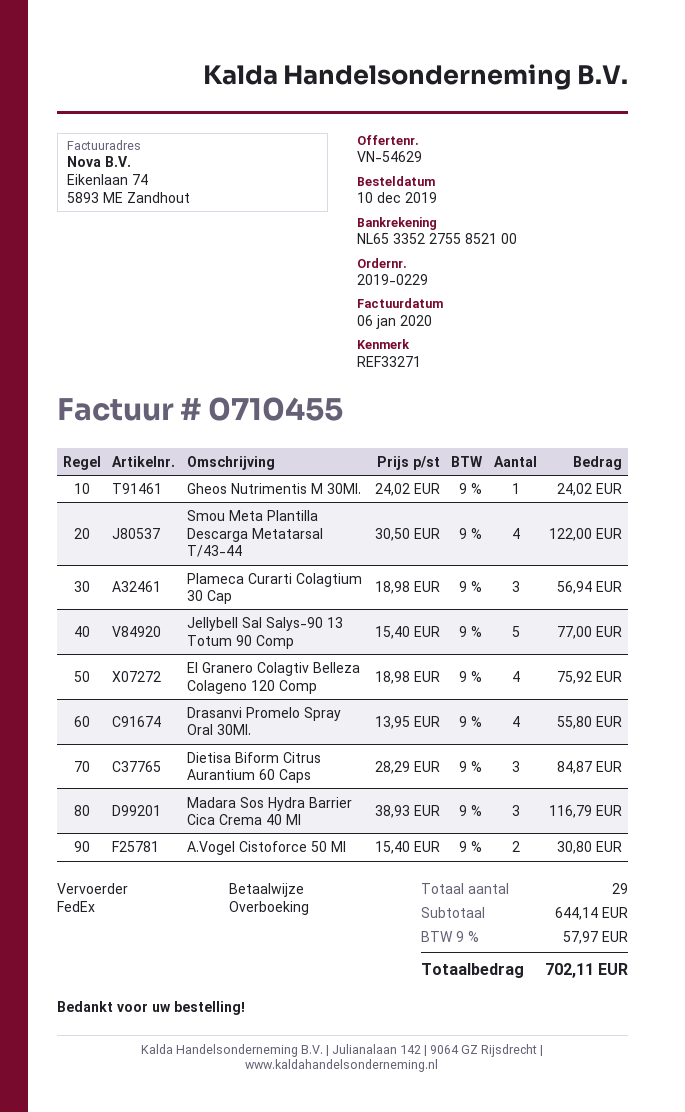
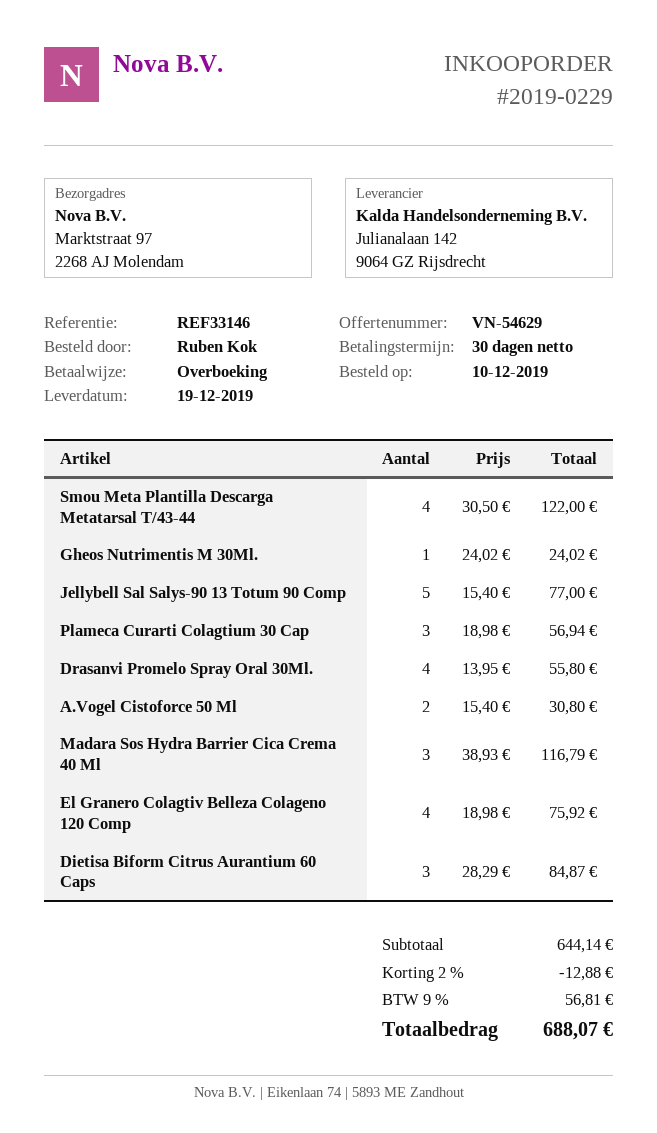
reference: REF33271 -> REF33146
discount: none -> 2% = 12.88
tax: 9% = 57.97 -> 9% = 56.81
total: 702.11 -> 688.07

